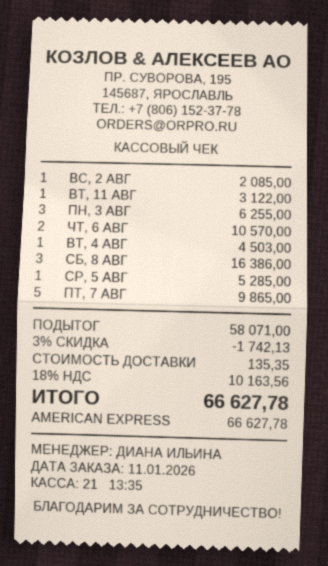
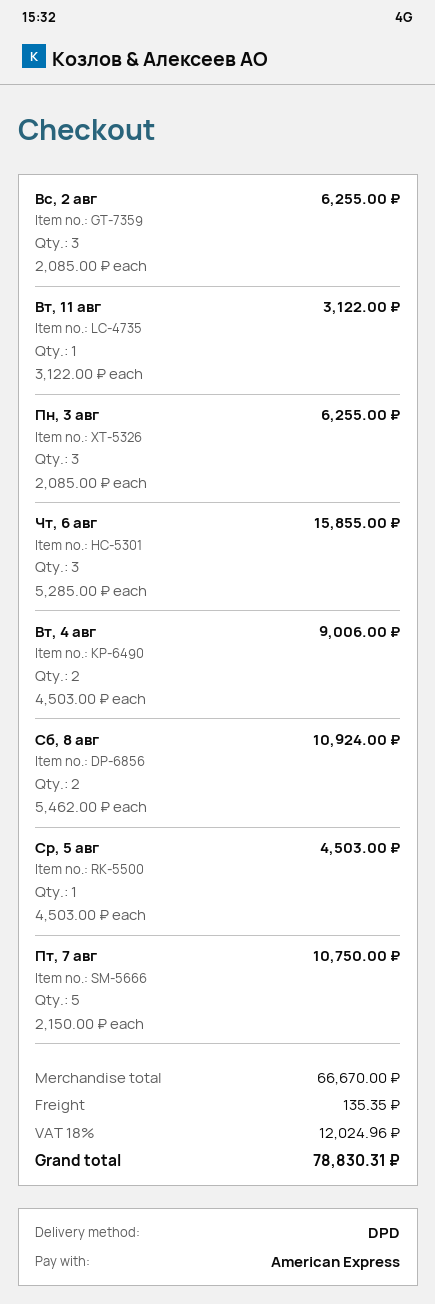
ВС, 2 АВГ: 1 for 2085.00 -> 3 for 6255.00
ЧТ, 6 АВГ: 2 for 10570.00 -> 3 for 15855.00
ВТ, 4 АВГ: 1 for 4503.00 -> 2 for 9006.00
СБ, 8 АВГ: 3 for 16386.00 -> 2 for 10924.00
СР, 5 АВГ: 1 for 5285.00 -> 1 for 4503.00
ПТ, 7 АВГ: 5 for 9865.00 -> 5 for 10750.00
subtotal: 58071.00 -> 66670.00
discount: 3% = 1742.13 -> none
tax: 18% = 10163.56 -> 18% = 12024.96
total: 66627.78 -> 78830.31

